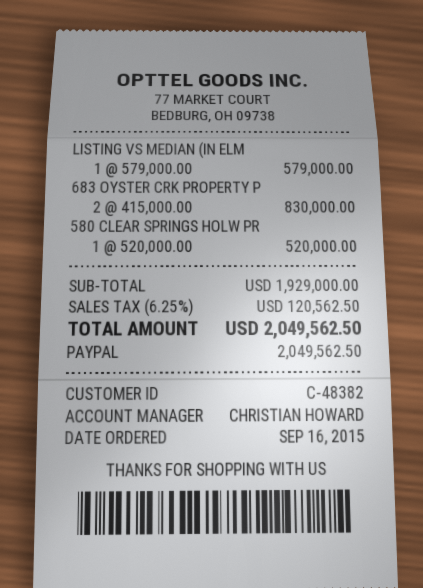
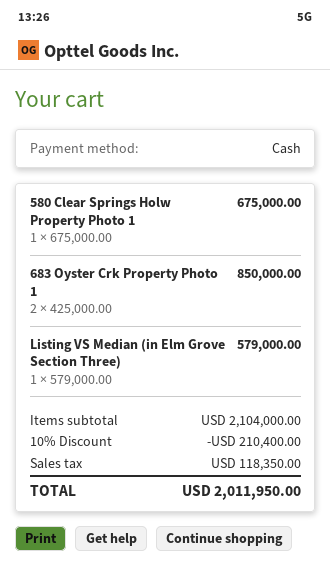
payment method: PayPal -> cash
683 OYSTER CRK PROPERTY P: 2 x 415000.00 = 830000.00 -> 2 x 425000.00 = 850000.00
580 CLEAR SPRINGS HOLW PR: 1 x 520000.00 = 520000.00 -> 1 x 675000.00 = 675000.00
subtotal: 1929000.00 -> 2104000.00
discount: none -> 10% = 210400.00
tax: 120562.50 -> 118350.00
total: 2049562.50 -> 2011950.00

